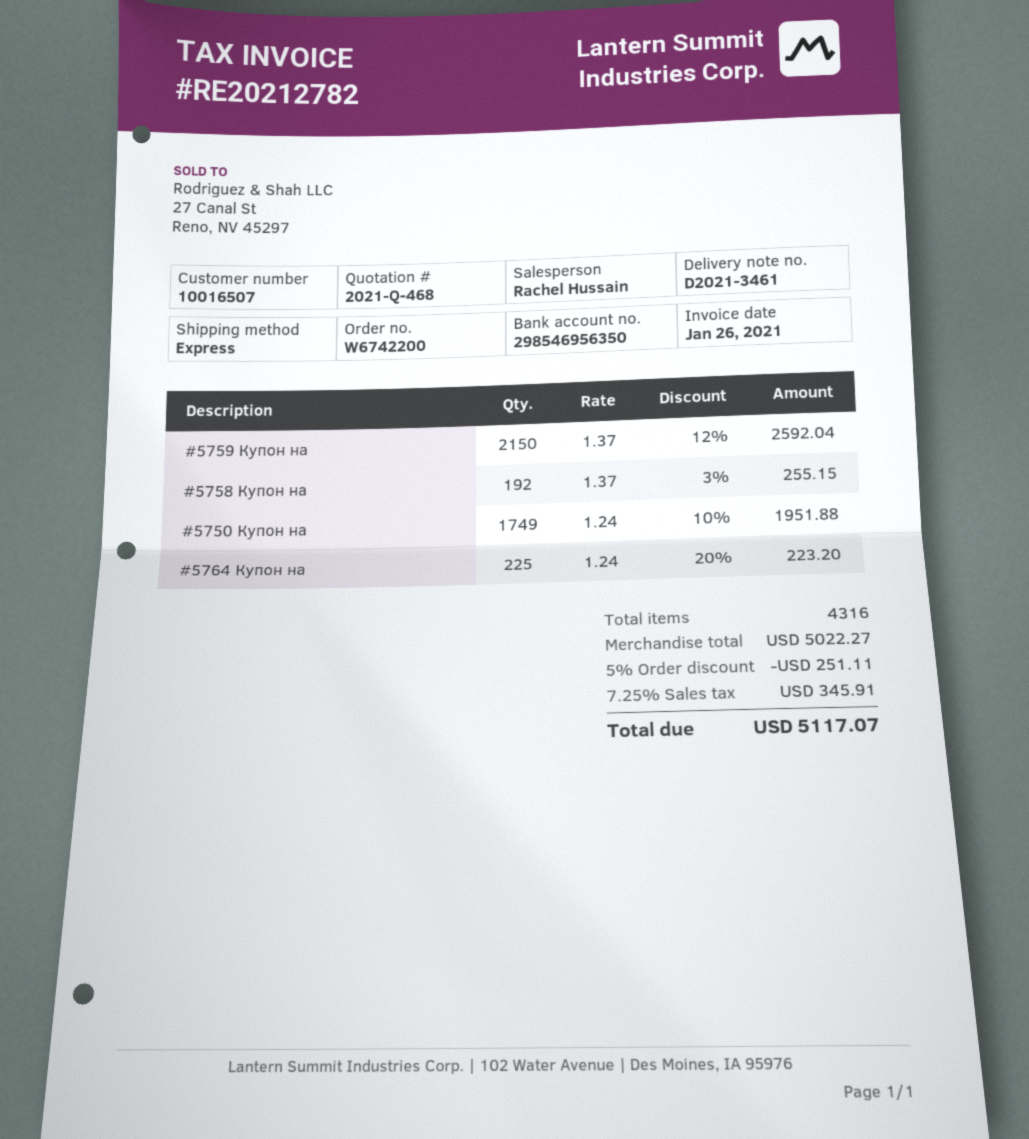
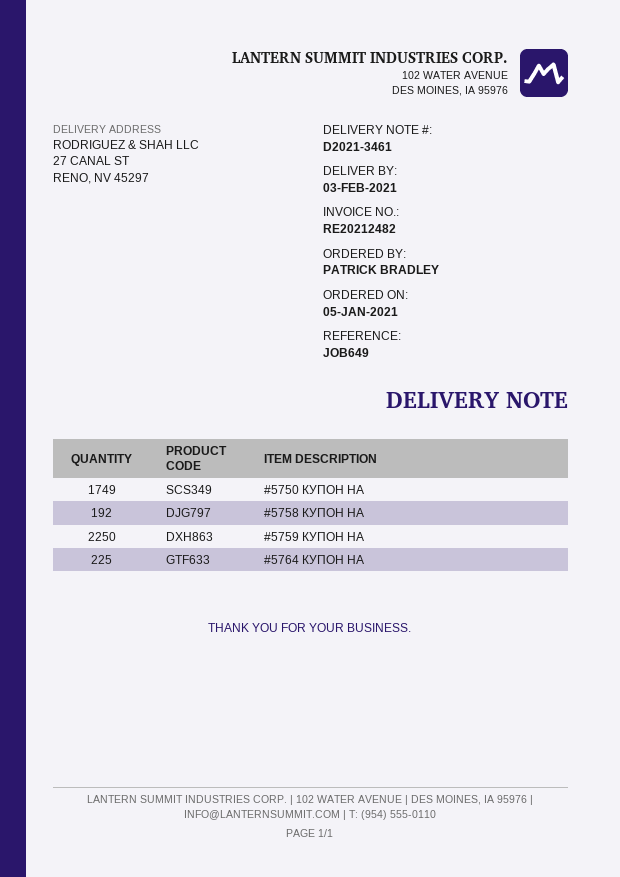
invoice number: RE20212782 -> RE20212482
#5759 Купон на: 2150 -> 2250

